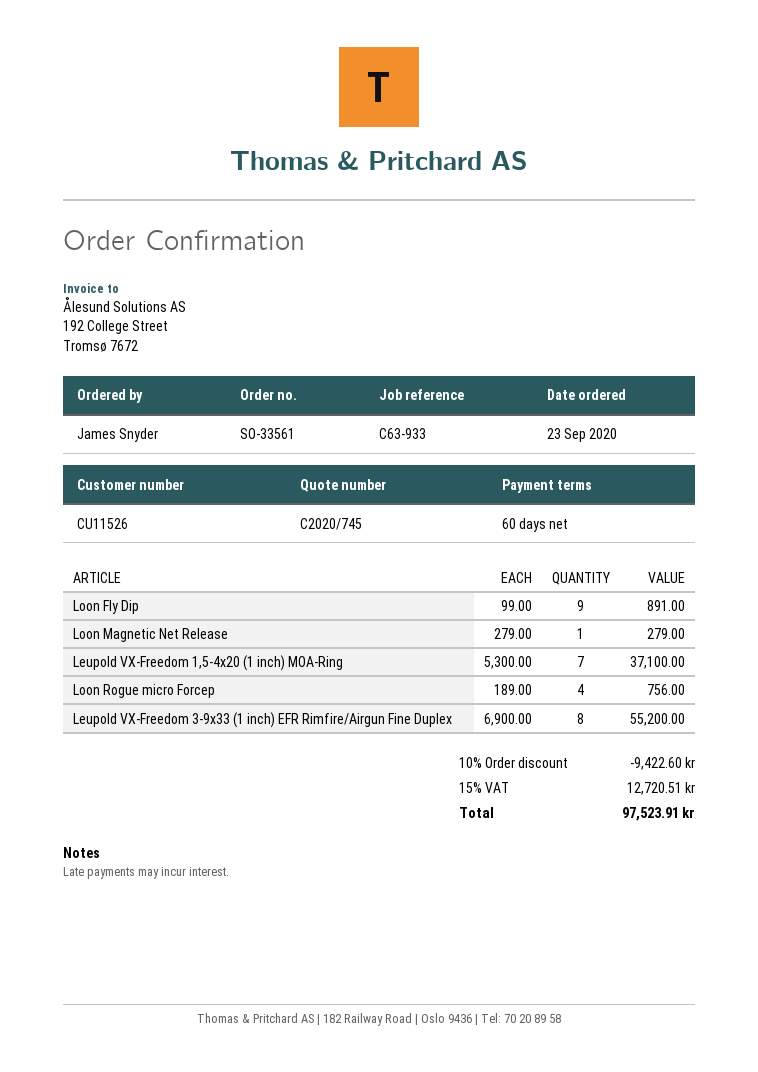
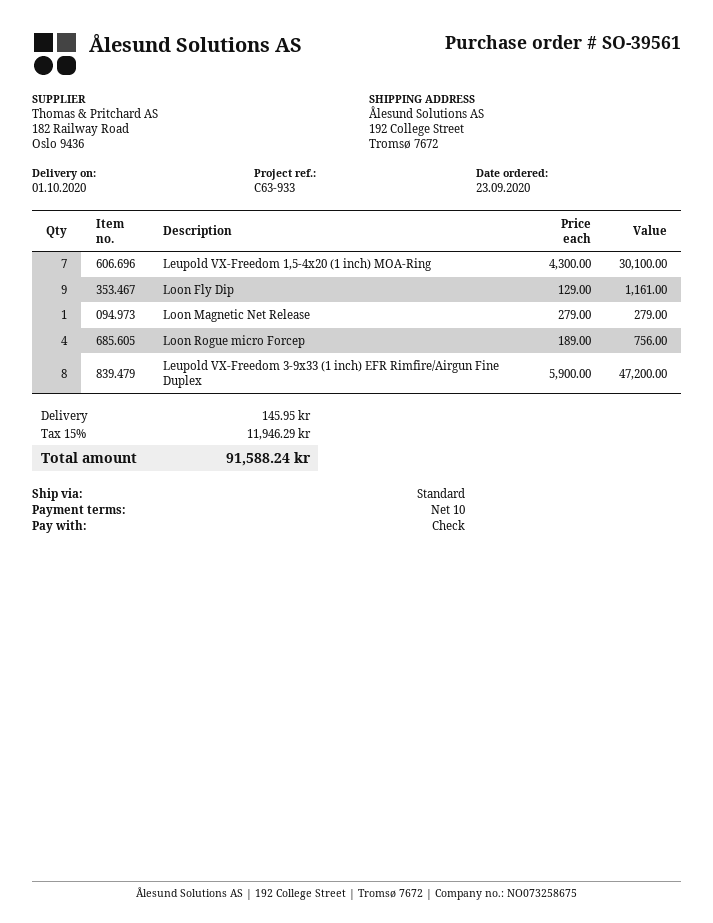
order number: SO-33561 -> SO-39561
payment terms: 60 days -> 10 days
Loon Fly Dip: 9 x 99.00 = 891.00 -> 9 x 129.00 = 1161.00
Leupold VX-Freedom 1,5-4x20 (1 inch) MOA-Ring: 7 x 5300.00 = 37100.00 -> 7 x 4300.00 = 30100.00
Leupold VX-Freedom 3-9x33 (1 inch) EFR Rimfire/Airgun Fine Duplex: 8 x 6900.00 = 55200.00 -> 8 x 5900.00 = 47200.00
discount: 10% = 9422.60 -> none
shipping: none -> 145.95
tax: 15% = 12720.51 -> 15% = 11946.29
total: 97523.91 -> 91588.24

